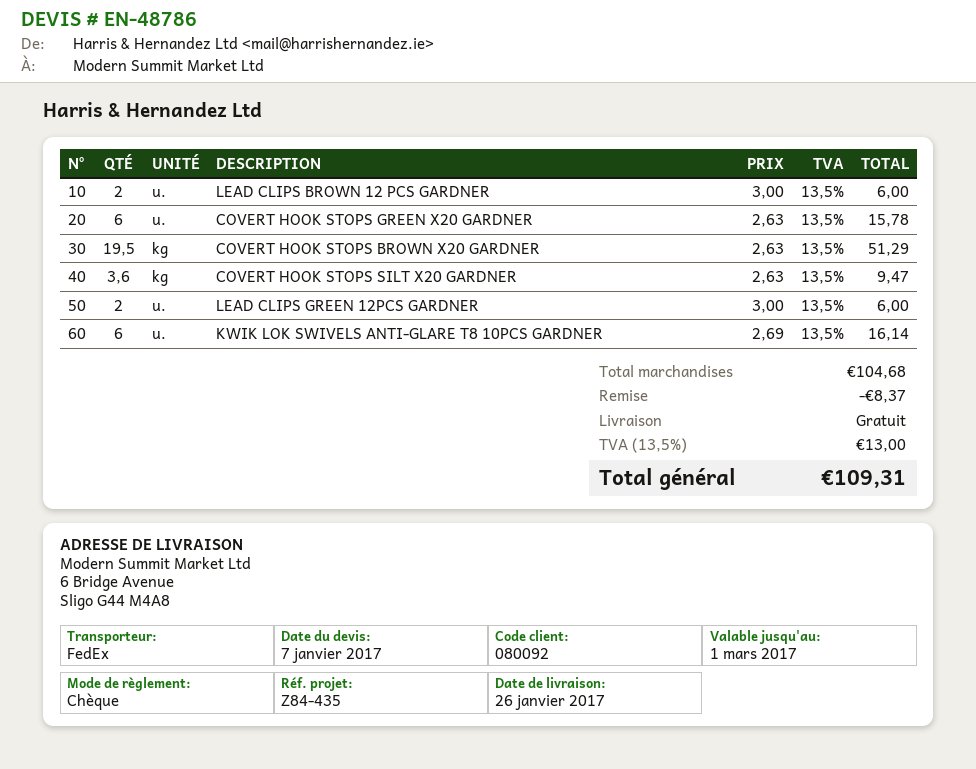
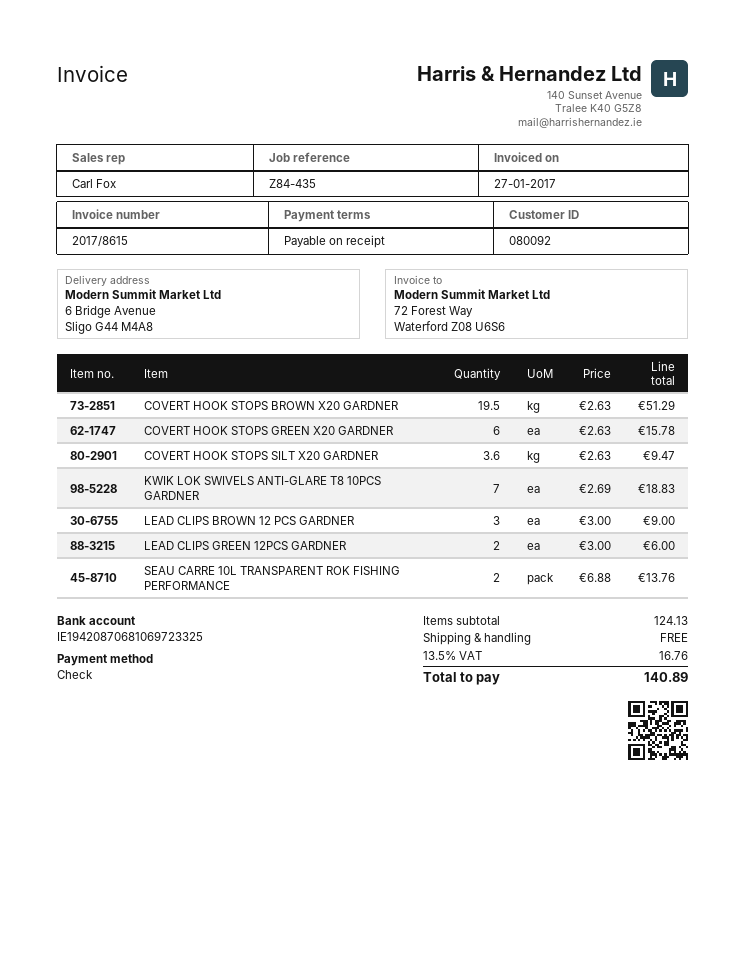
LEAD CLIPS BROWN 12 PCS GARDNER: 2 x 3.00 = 6.00 -> 3 x 3.00 = 9.00
KWIK LOK SWIVELS ANTI-GLARE T8 10PCS GARDNER: 6 x 2.69 = 16.14 -> 7 x 2.69 = 18.83
SEAU CARRE 10L TRANSPARENT ROK FISHING PERFORMANCE: none -> 2 x 6.88 = 13.76
subtotal: 104.68 -> 124.13
discount: 8.37 -> none
tax: 13.5% = 13.00 -> 13.5% = 16.76
total: 109.31 -> 140.89

